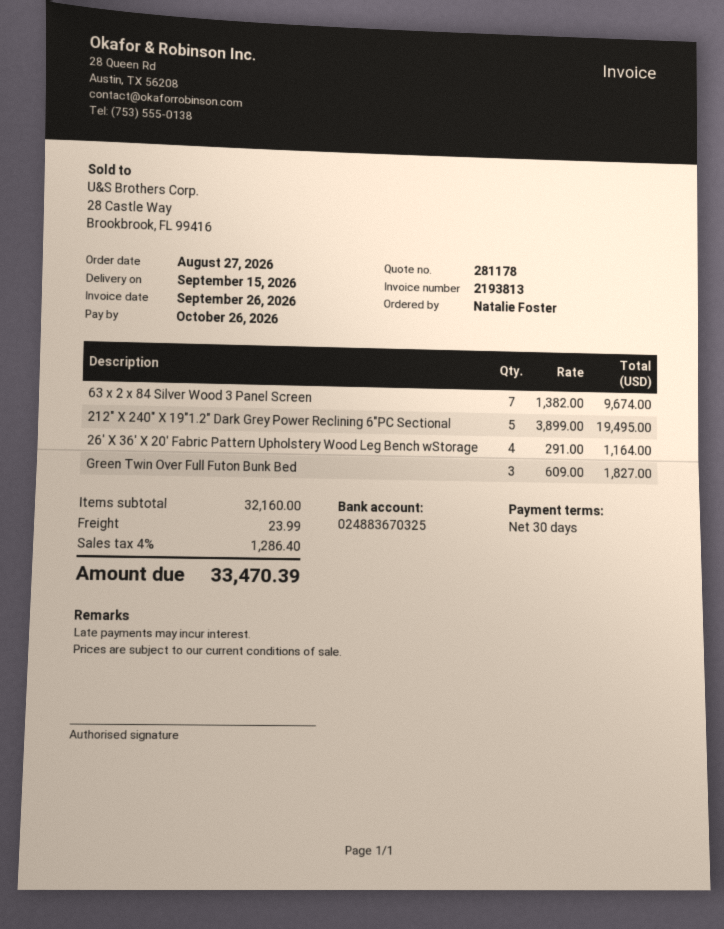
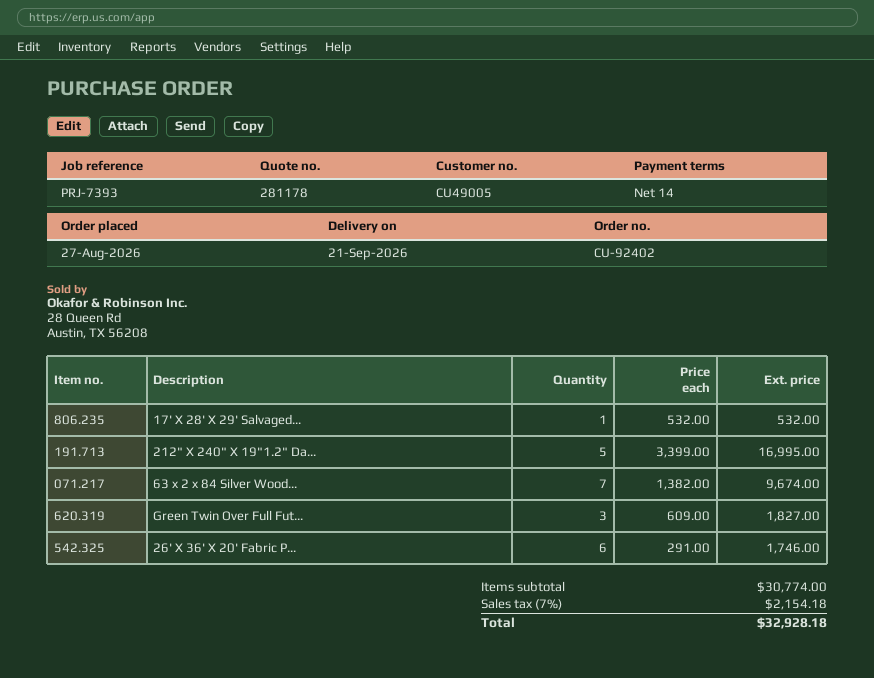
delivery date: 2026-09-15 -> 2026-09-21
payment terms: 30 days -> 14 days
212" X 240" X 19"1.2" Dark Grey Power Reclining 6"PC Sectional: 5 x 3899.00 = 19495.00 -> 5 x 3399.00 = 16995.00
26' X 36' X 20' Fabric Pattern Upholstery Wood Leg Bench wStorage: 4 x 291.00 = 1164.00 -> 6 x 291.00 = 1746.00
17' X 28' X 29' Salvaged...: none -> 1 x 532.00 = 532.00
subtotal: 32160.00 -> 30774.00
shipping: 23.99 -> none
tax: 4% = 1286.40 -> 7% = 2154.18
total: 33470.39 -> 32928.18

